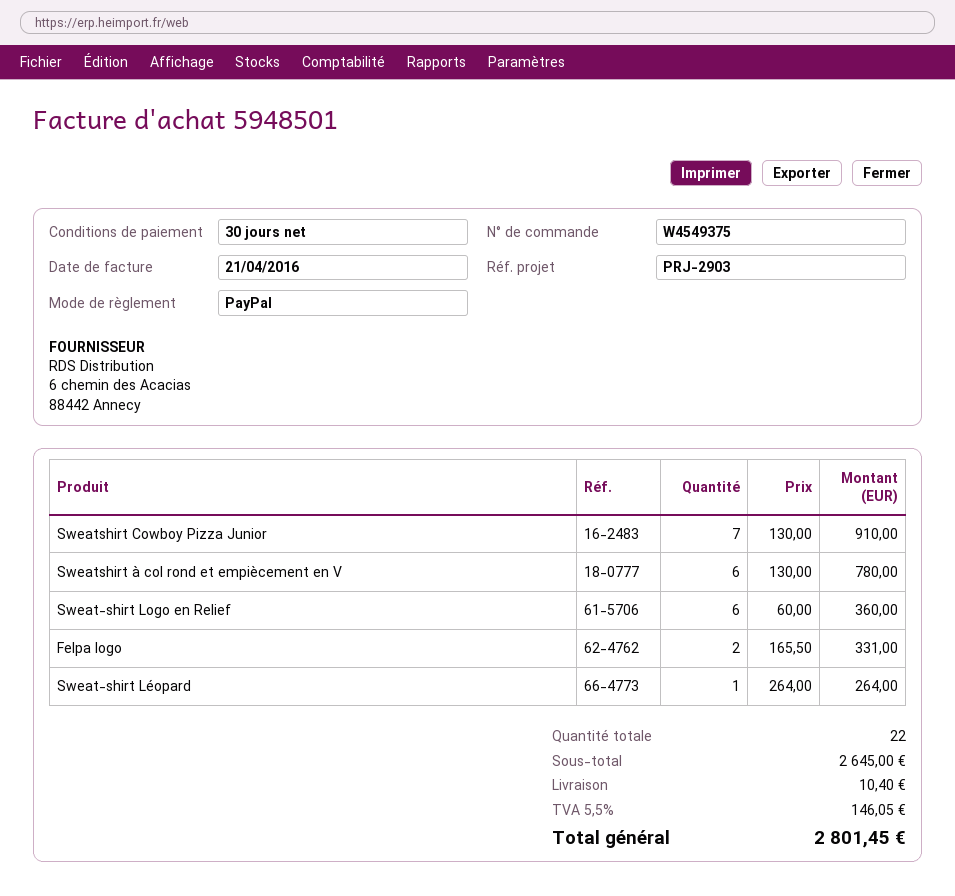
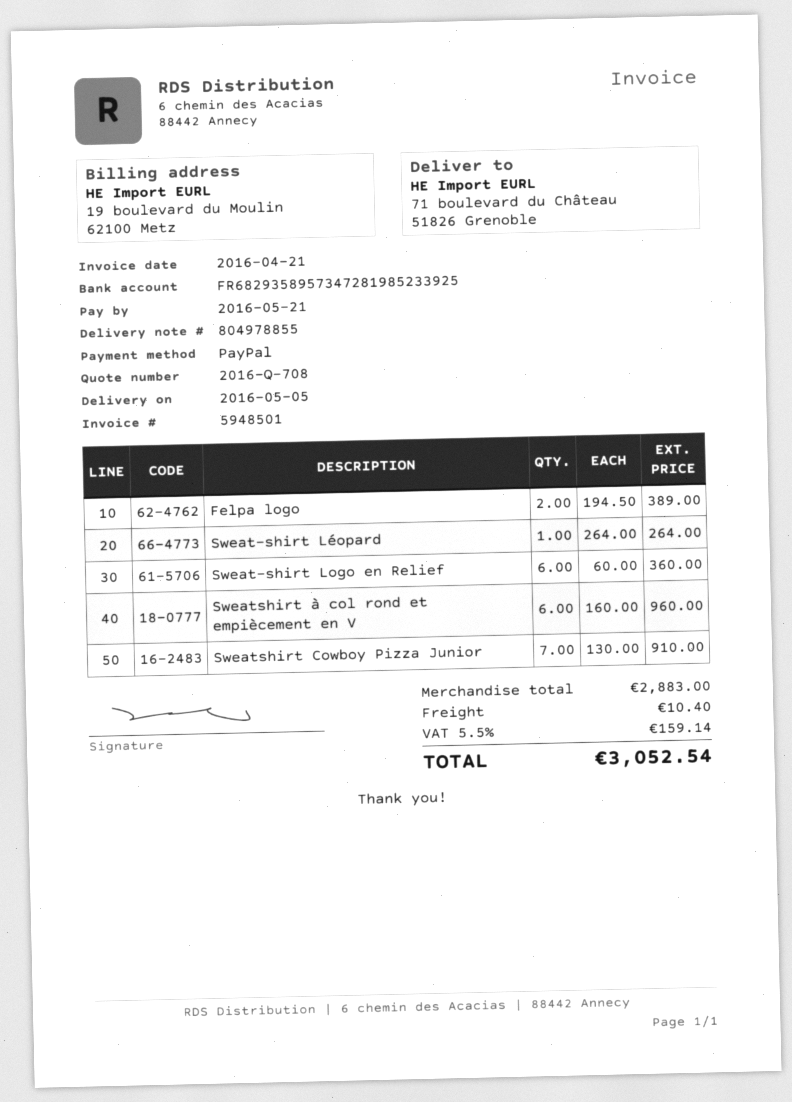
Sweatshirt à col rond et empiècement en V: 6 x 130.00 = 780.00 -> 6 x 160.00 = 960.00
Felpa logo: 2 x 165.50 = 331.00 -> 2 x 194.50 = 389.00
subtotal: 2645.00 -> 2883.00
tax: 5.5% = 146.05 -> 5.5% = 159.14
total: 2801.45 -> 3052.54

